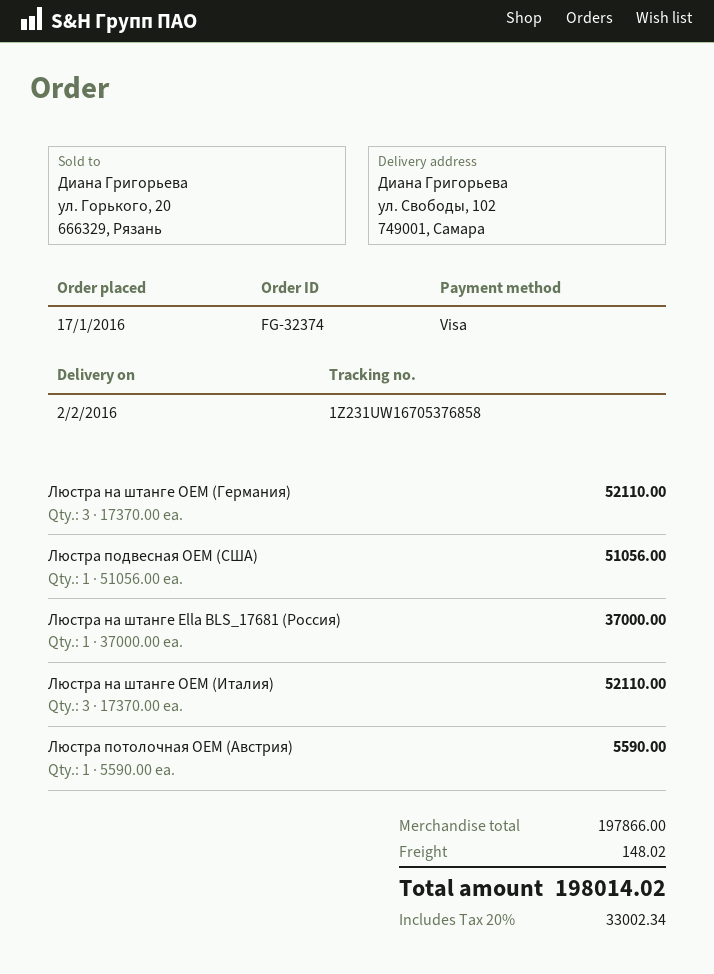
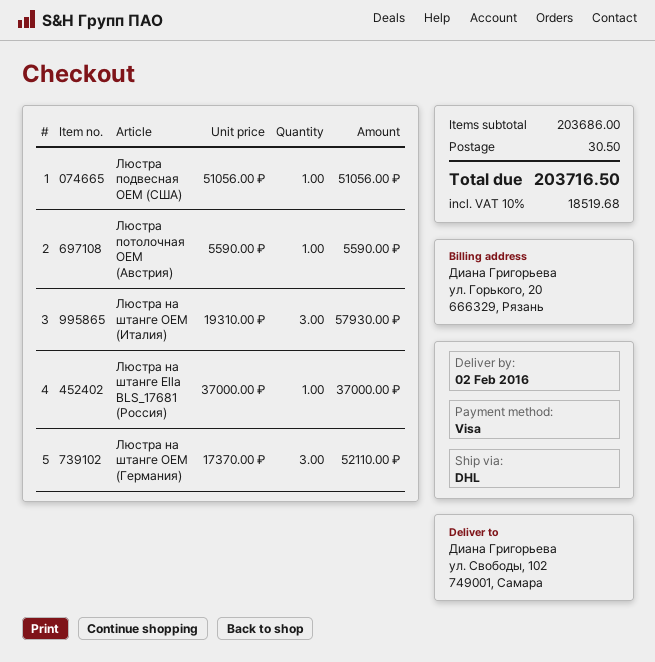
Люстра на штанге OEM (Италия): 3 x 17370.00 = 52110.00 -> 3 x 19310.00 = 57930.00
subtotal: 197866.00 -> 203686.00
shipping: 148.02 -> 30.50
tax: 20% = 33002.34 -> 10% = 18519.68
total: 198014.02 -> 203716.50

